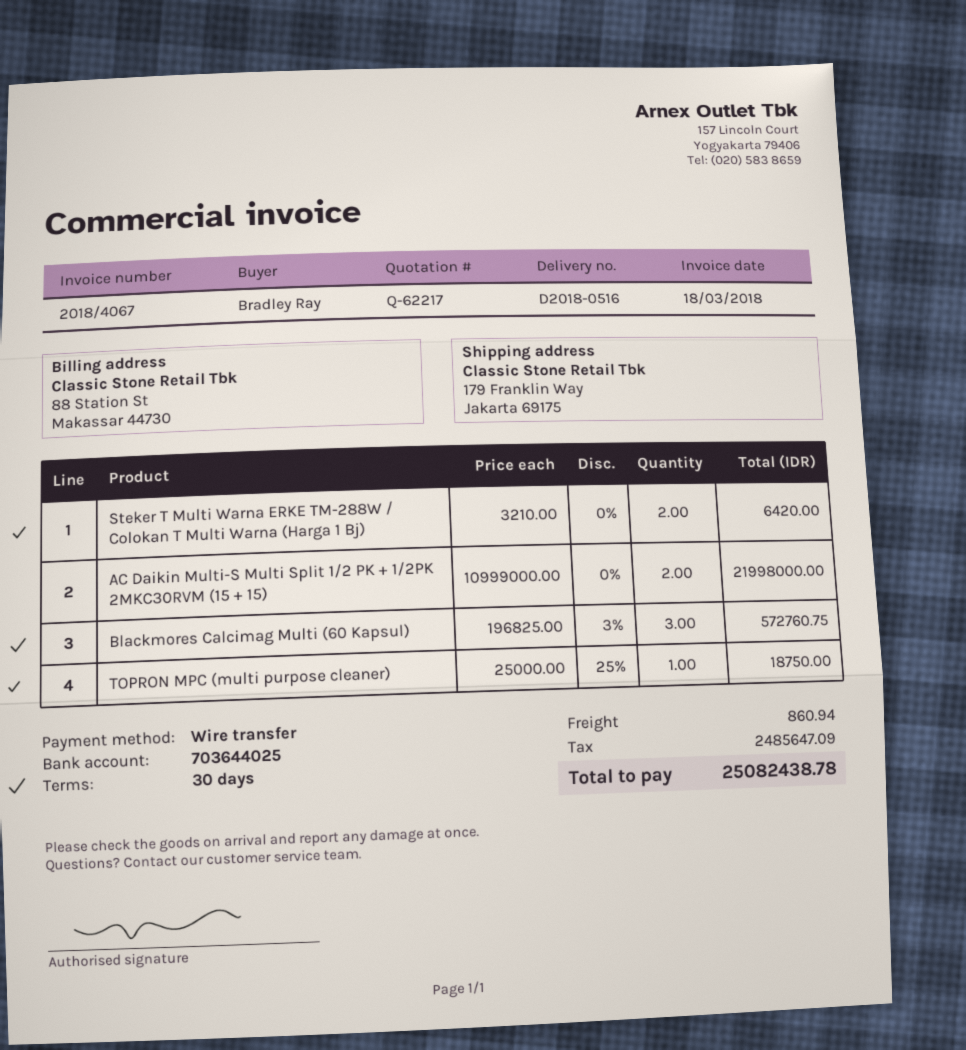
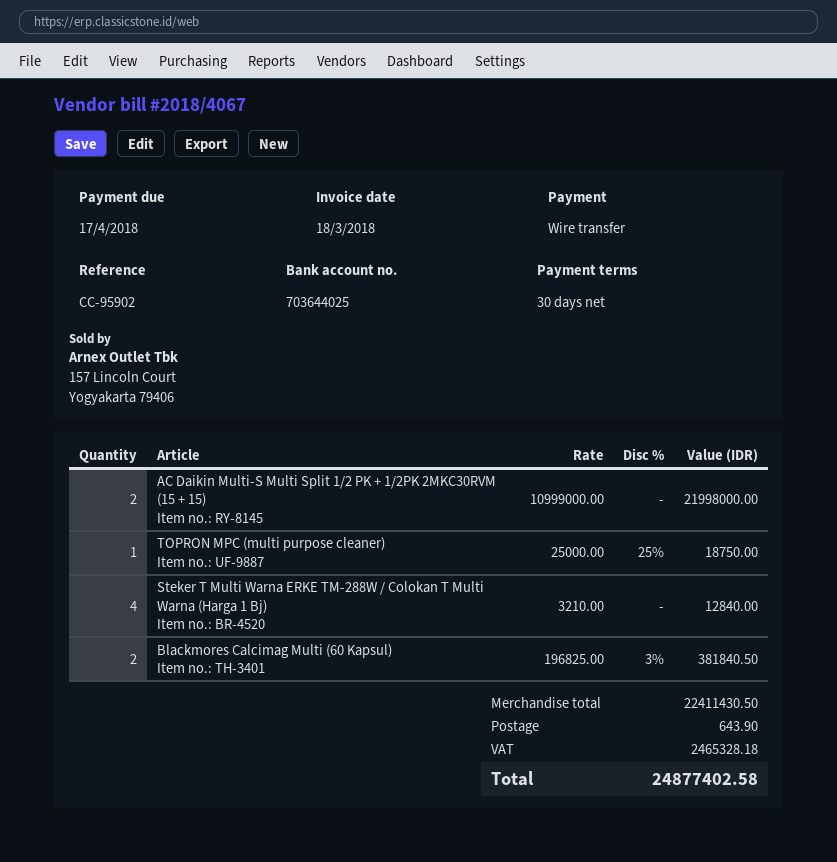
Steker T Multi Warna ERKE TM-288W / Colokan T Multi Warna (Harga 1 Bj): 2 x 3210.00 = 6420.00 -> 4 x 3210.00 = 12840.00
Blackmores Calcimag Multi (60 Kapsul): 3 x 196825.00 - 3% = 572760.75 -> 2 x 196825.00 - 3% = 381840.50
shipping: 860.94 -> 643.90
tax: 2485647.09 -> 2465328.18
total: 25082438.78 -> 24877402.58

